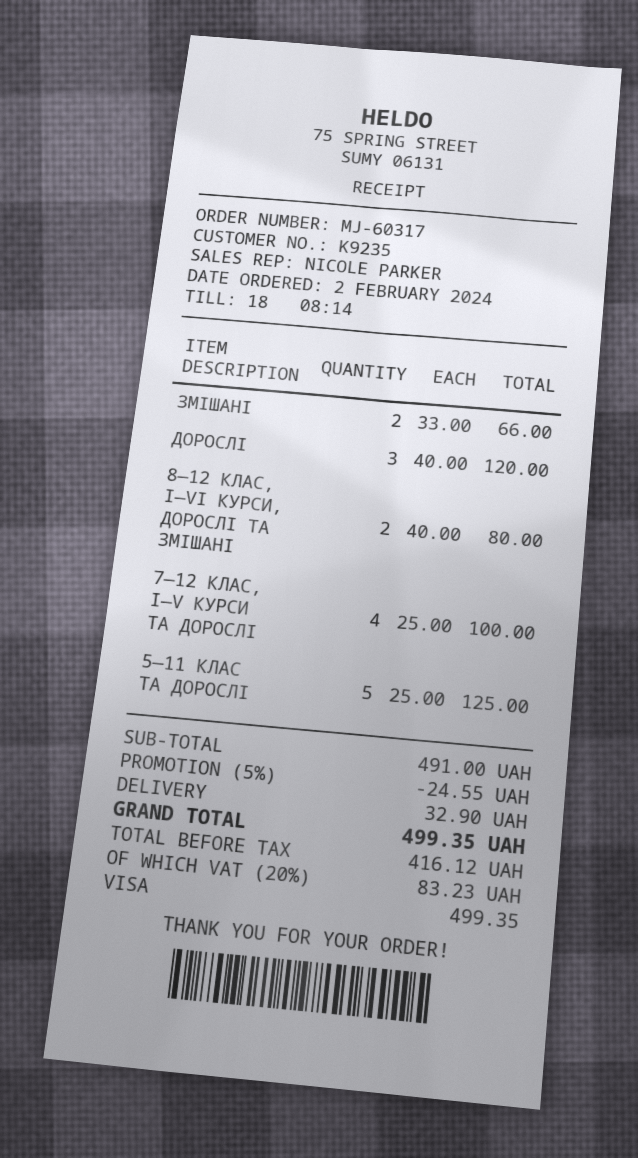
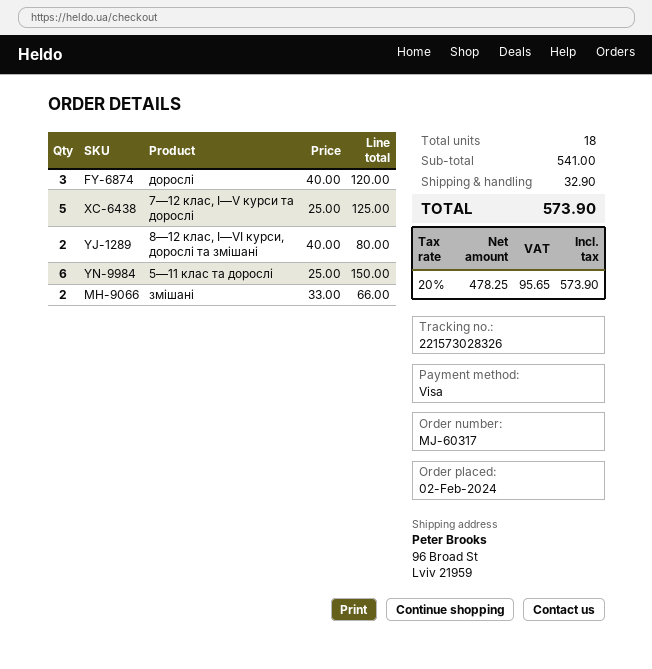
7—12 КЛАС, I—V КУРСИ ТА ДОРОСЛІ: 4 x 25.00 = 100.00 -> 5 x 25.00 = 125.00
5—11 КЛАС ТА ДОРОСЛІ: 5 x 25.00 = 125.00 -> 6 x 25.00 = 150.00
subtotal: 491.00 -> 541.00
discount: 5% = 24.55 -> none
net: 416.12 -> 478.25
tax: 20% = 83.23 -> 20% = 95.65
total: 499.35 -> 573.90

